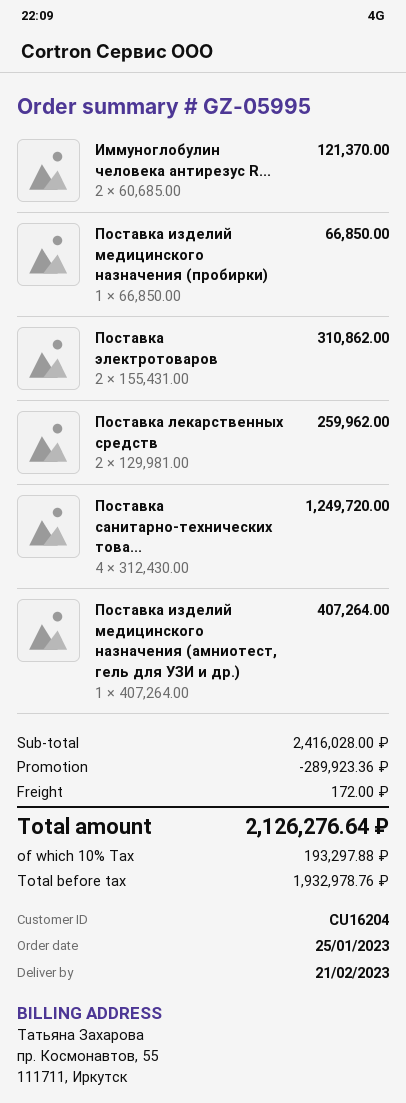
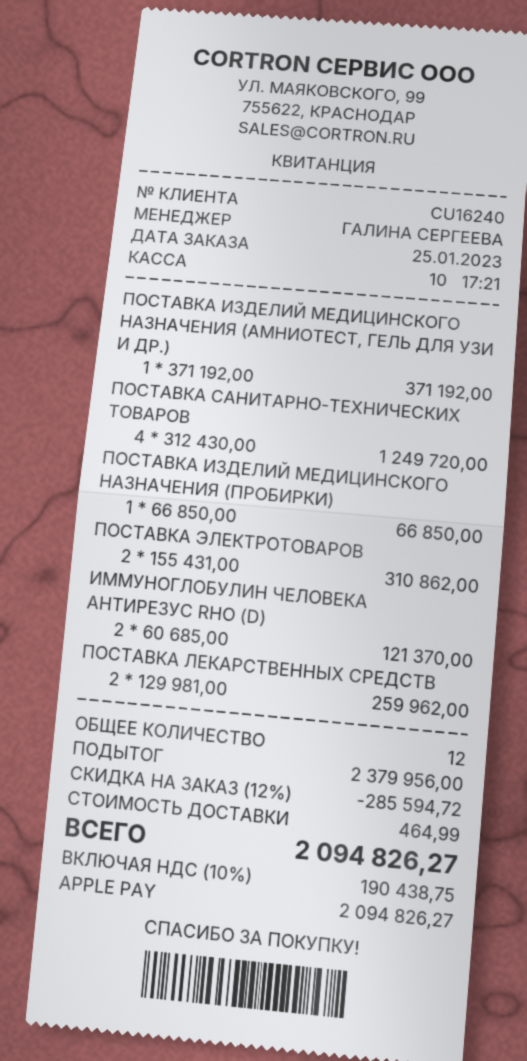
customer number: CU16204 -> CU16240
Поставка изделий медицинского назначения (амниотест, гель для УЗИ и др.): 1 x 407264.00 = 407264.00 -> 1 x 371192.00 = 371192.00
subtotal: 2416028.00 -> 2379956.00
discount: 289923.36 -> 285594.72
shipping: 172.00 -> 464.99
tax: 10% = 193297.88 -> 10% = 190438.75
total: 2126276.64 -> 2094826.27

